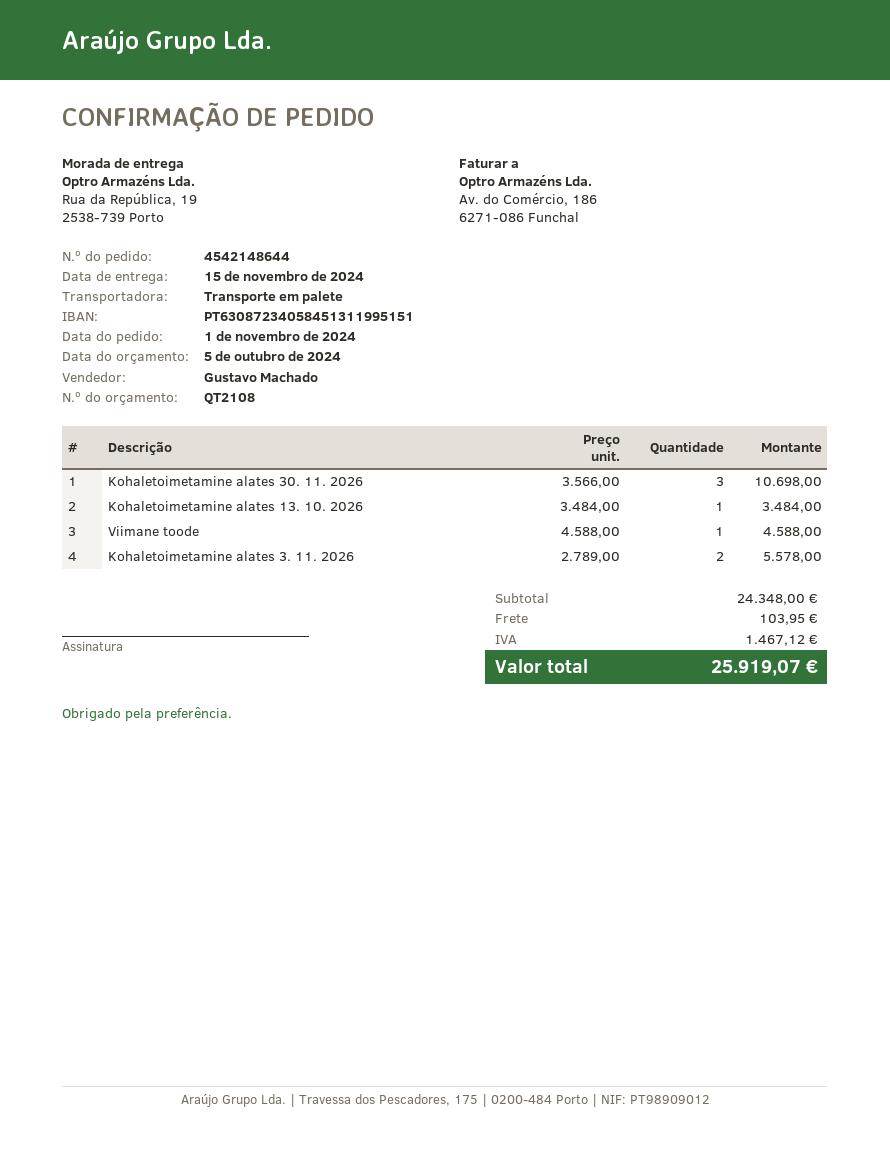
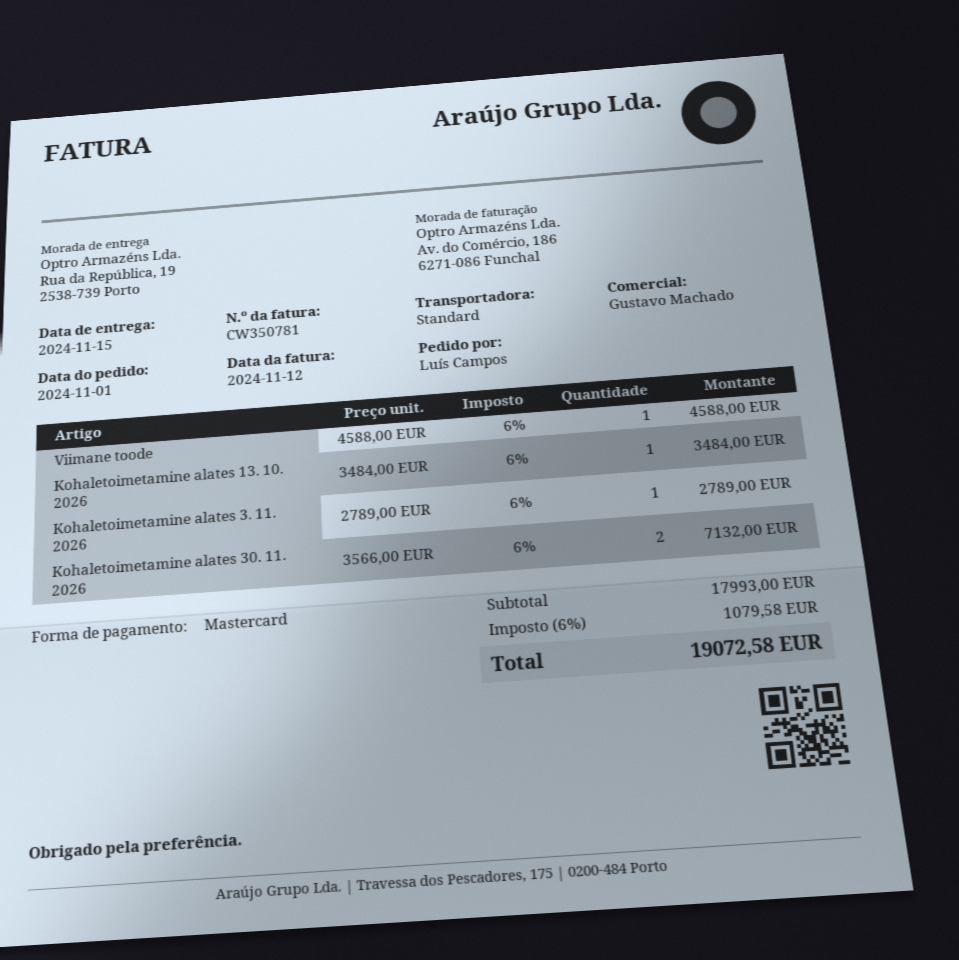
shipping method: pallet freight -> standard
Kohaletoimetamine alates 30. 11. 2026: 3 x 3566.00 = 10698.00 -> 2 x 3566.00 = 7132.00
Kohaletoimetamine alates 3. 11. 2026: 2 x 2789.00 = 5578.00 -> 1 x 2789.00 = 2789.00
subtotal: 24348.00 -> 17993.00
shipping: 103.95 -> none
tax: 1467.12 -> 1079.58
total: 25919.07 -> 19072.58

